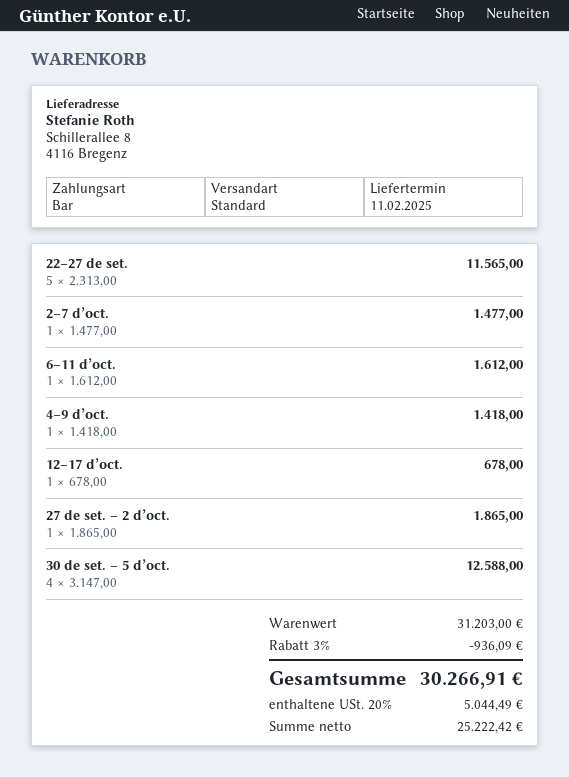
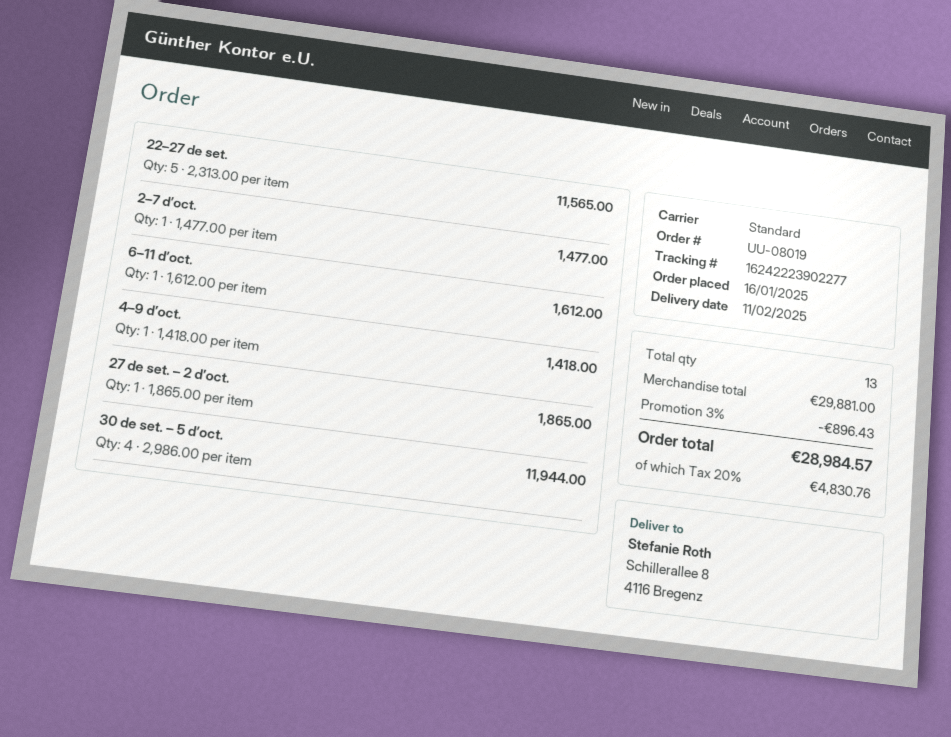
12–17 d’oct.: 1 x 678.00 = 678.00 -> none
30 de set. – 5 d’oct.: 4 x 3147.00 = 12588.00 -> 4 x 2986.00 = 11944.00
subtotal: 31203.00 -> 29881.00
discount: 3% = 936.09 -> 3% = 896.43
tax: 20% = 5044.49 -> 20% = 4830.76
total: 30266.91 -> 28984.57

